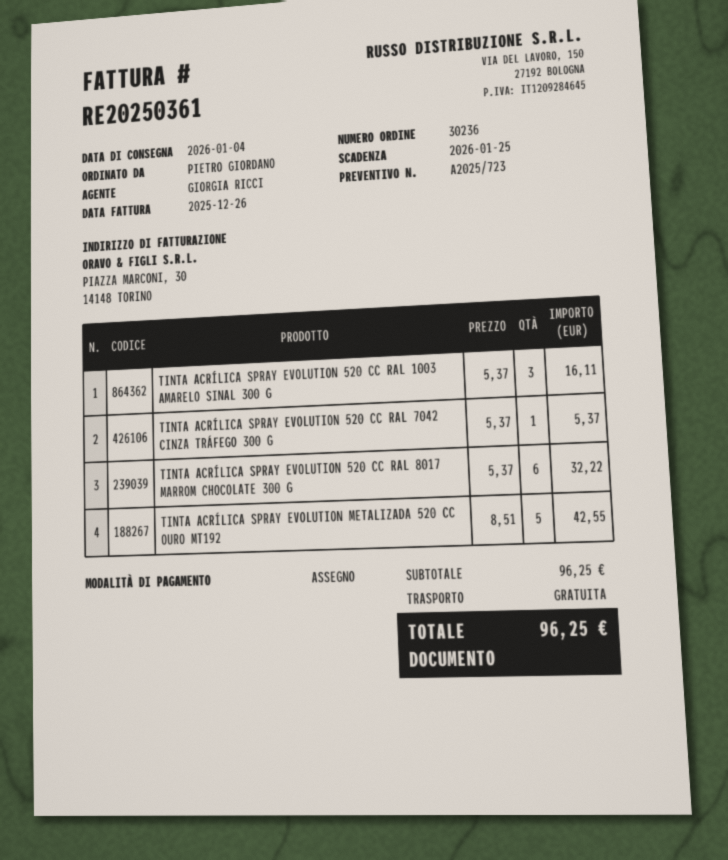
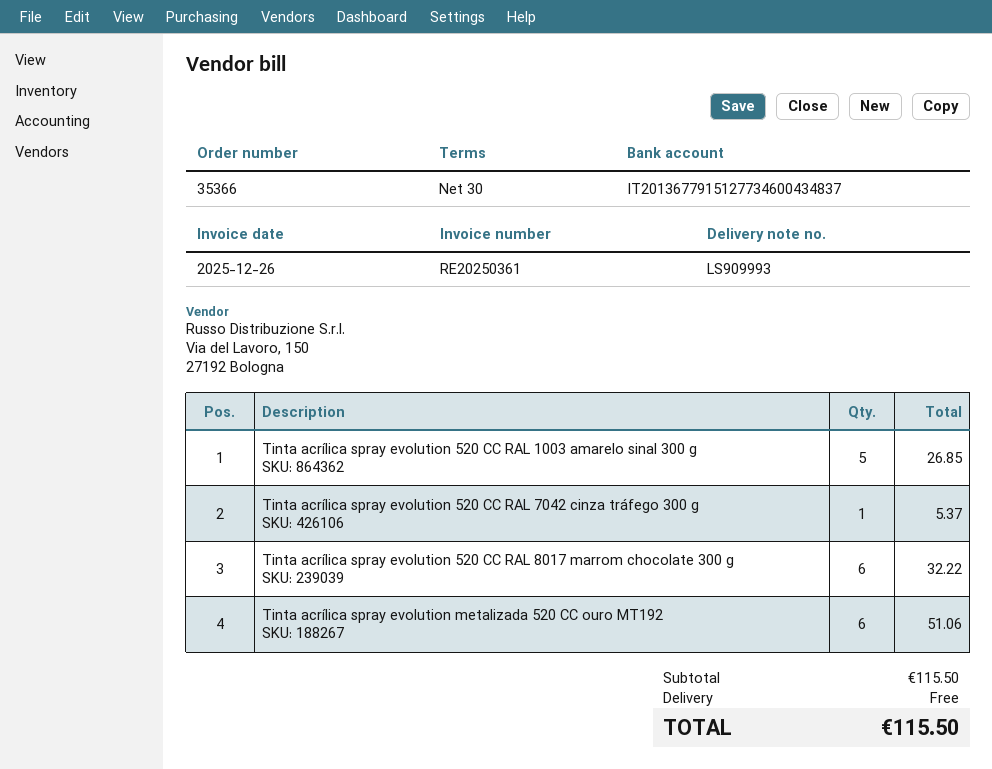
order number: 30236 -> 35366
TINTA ACRÍLICA SPRAY EVOLUTION 520 CC RAL 1003 AMARELO SINAL 300 G: 3 for 16.11 -> 5 for 26.85
TINTA ACRÍLICA SPRAY EVOLUTION METALIZADA 520 CC OURO MT192: 5 for 42.55 -> 6 for 51.06
subtotal: 96.25 -> 115.50
total: 96.25 -> 115.50

